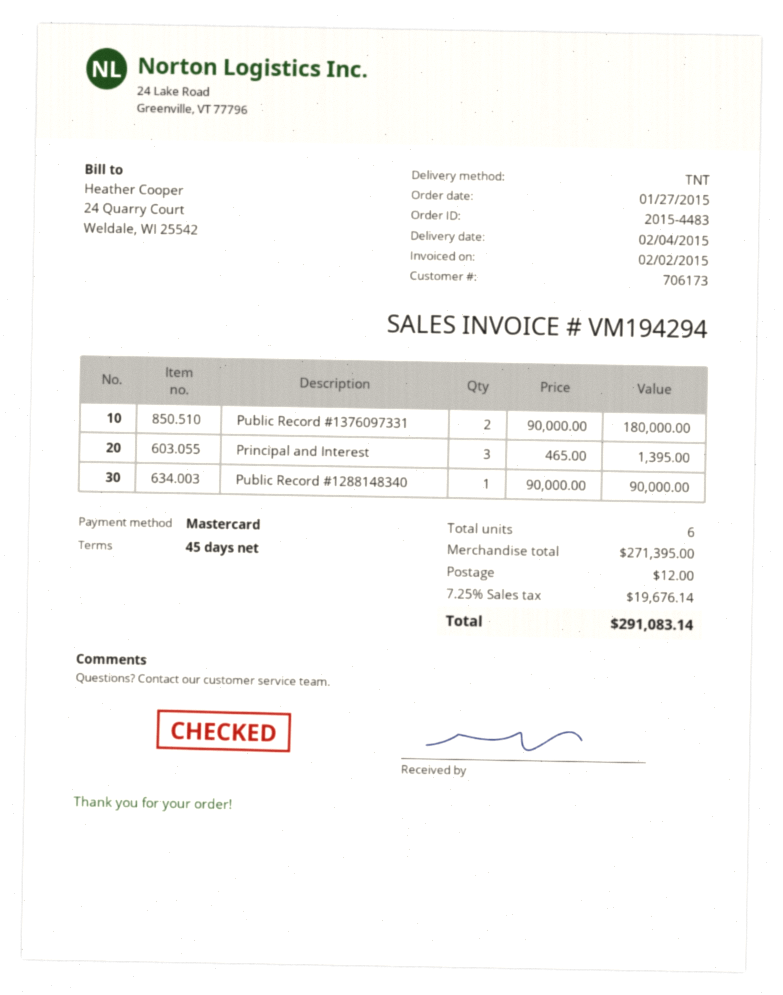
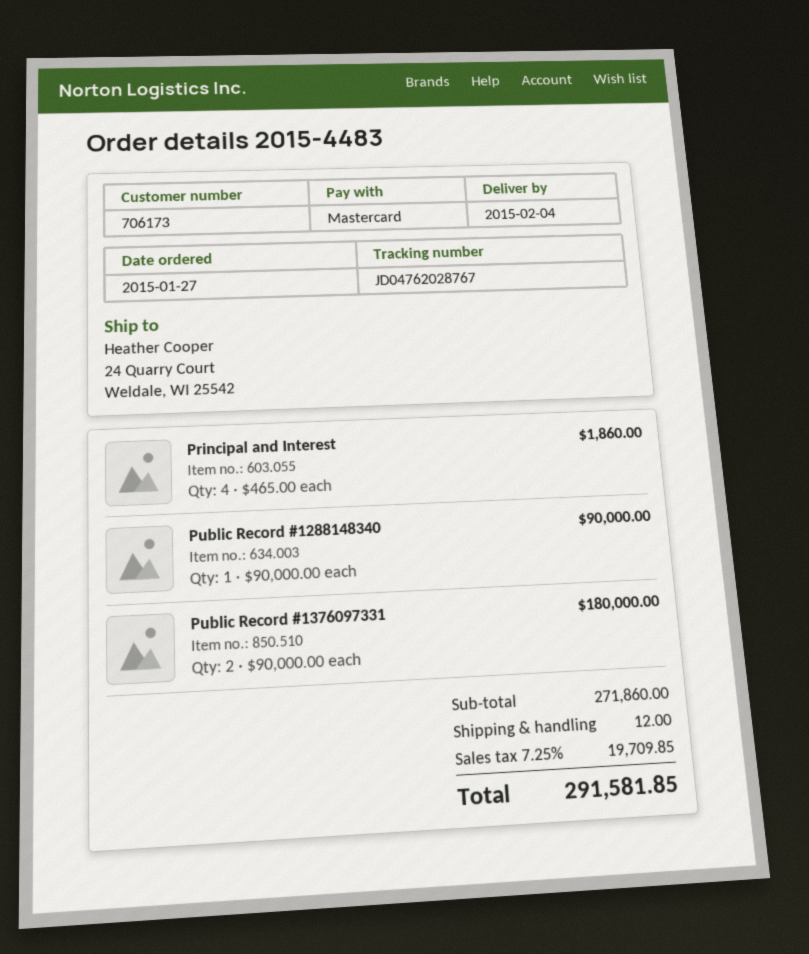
Principal and Interest: 3 x 465.00 = 1395.00 -> 4 x 465.00 = 1860.00
subtotal: 271395.00 -> 271860.00
tax: 7.25% = 19676.14 -> 7.25% = 19709.85
total: 291083.14 -> 291581.85

